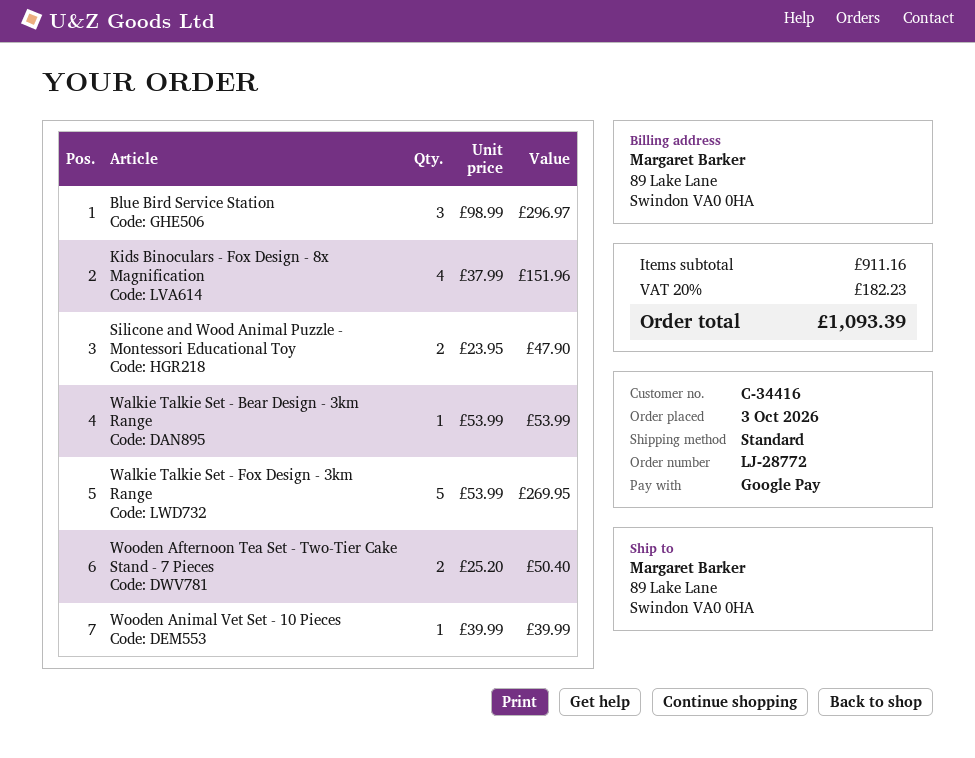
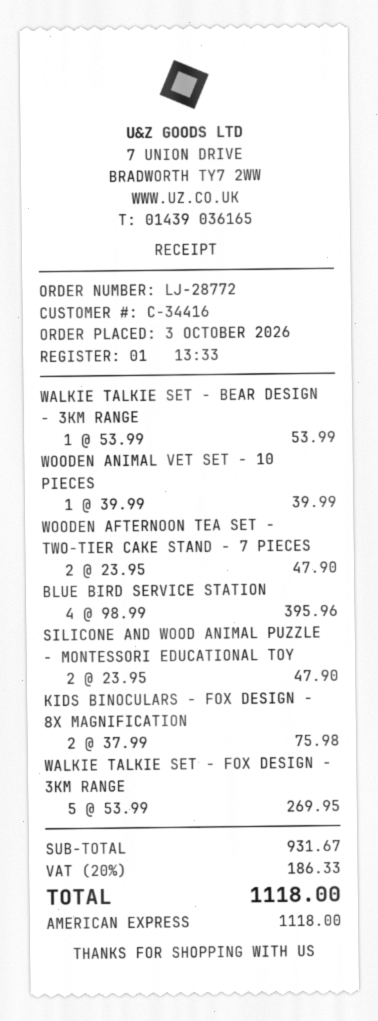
payment method: Google Pay -> American Express
Blue Bird Service Station: 3 x 98.99 = 296.97 -> 4 x 98.99 = 395.96
Kids Binoculars - Fox Design - 8x Magnification: 4 x 37.99 = 151.96 -> 2 x 37.99 = 75.98
Wooden Afternoon Tea Set - Two-Tier Cake Stand - 7 Pieces: 2 x 25.20 = 50.40 -> 2 x 23.95 = 47.90
subtotal: 911.16 -> 931.67
tax: 20% = 182.23 -> 20% = 186.33
total: 1093.39 -> 1118.00

